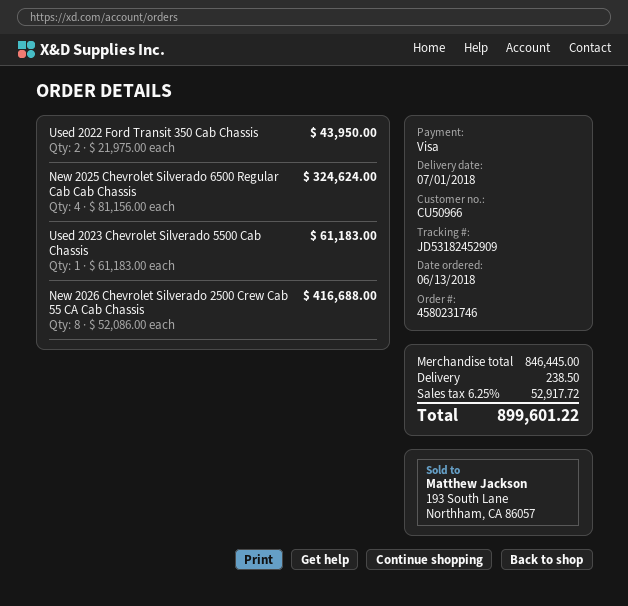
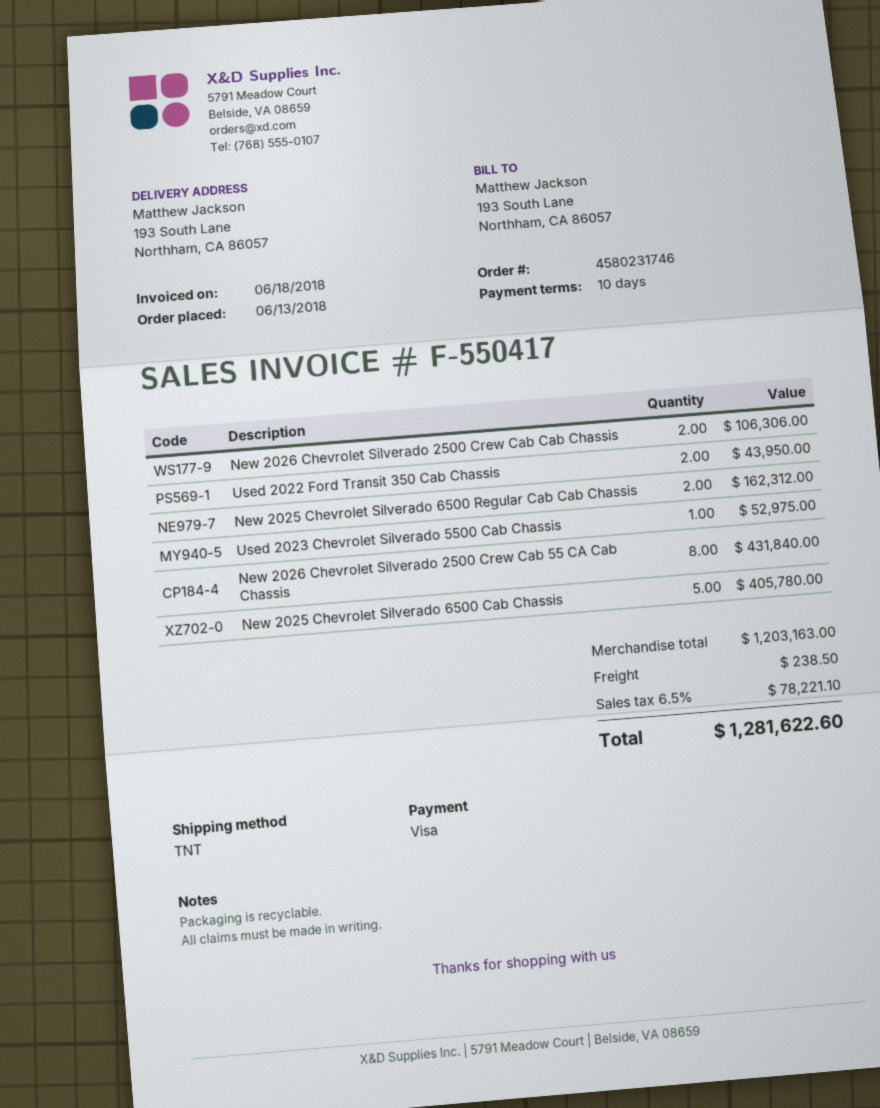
New 2025 Chevrolet Silverado 6500 Regular Cab Cab Chassis: 4 for 324624.00 -> 2 for 162312.00
Used 2023 Chevrolet Silverado 5500 Cab Chassis: 1 for 61183.00 -> 1 for 52975.00
New 2026 Chevrolet Silverado 2500 Crew Cab 55 CA Cab Chassis: 8 for 416688.00 -> 8 for 431840.00
New 2026 Chevrolet Silverado 2500 Crew Cab Cab Chassis: none -> 2 for 106306.00
New 2025 Chevrolet Silverado 6500 Cab Chassis: none -> 5 for 405780.00
subtotal: 846445.00 -> 1203163.00
tax: 6.25% = 52917.72 -> 6.5% = 78221.10
total: 899601.22 -> 1281622.60

